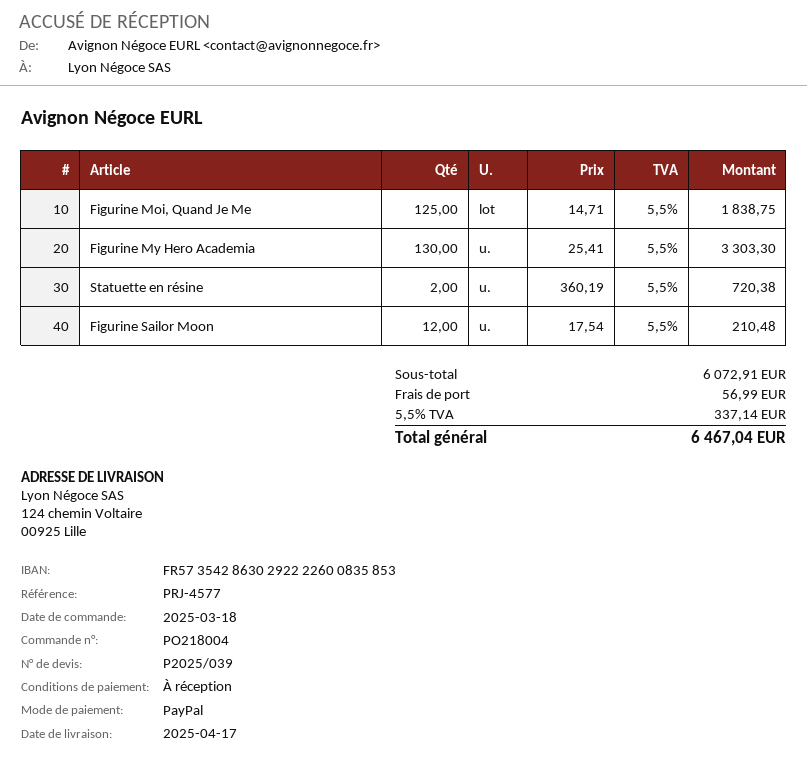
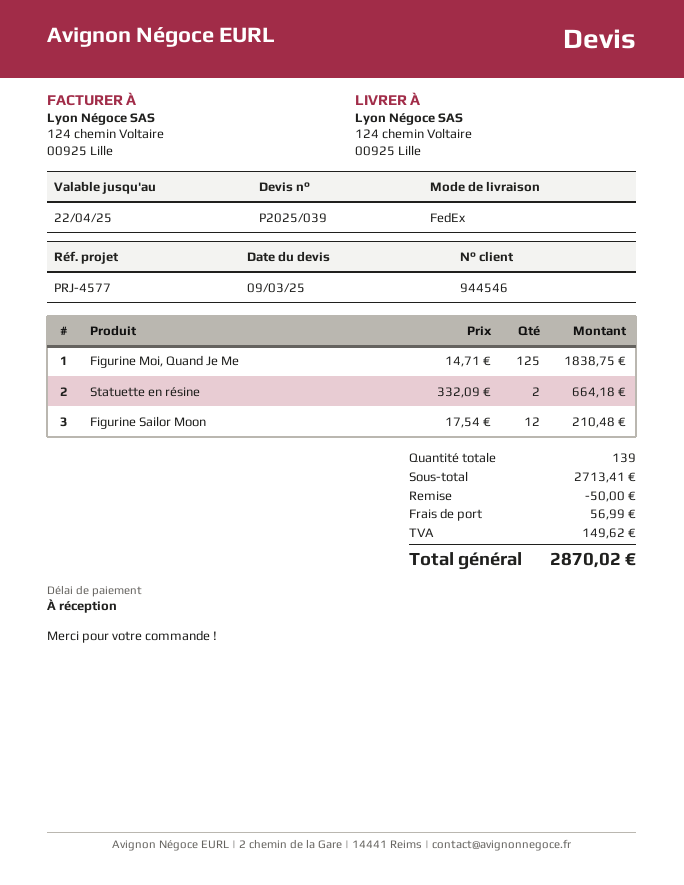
Figurine My Hero Academia: 130 x 25.41 = 3303.30 -> none
Statuette en résine: 2 x 360.19 = 720.38 -> 2 x 332.09 = 664.18
subtotal: 6072.91 -> 2713.41
discount: none -> 50.00
tax: 337.14 -> 149.62
total: 6467.04 -> 2870.02

